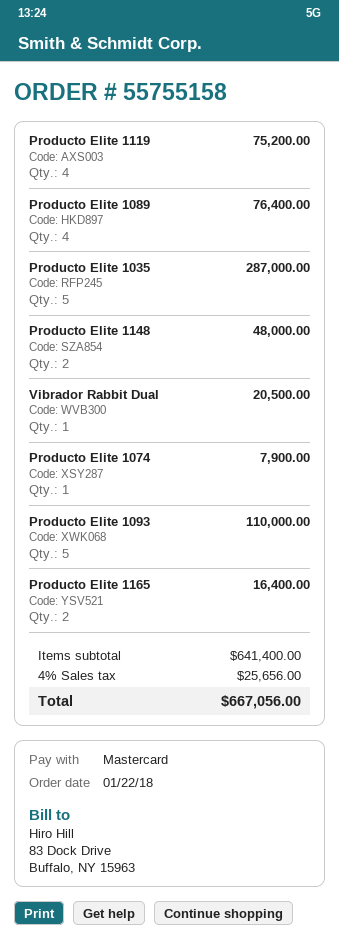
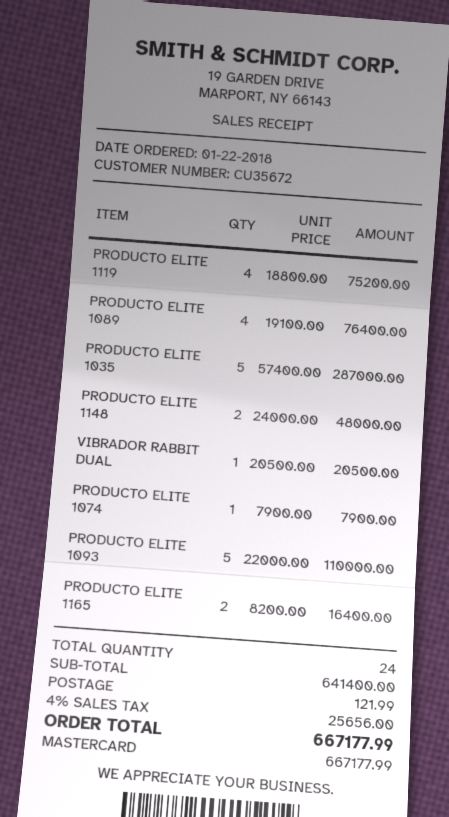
shipping: none -> 121.99
total: 667056.00 -> 667177.99

